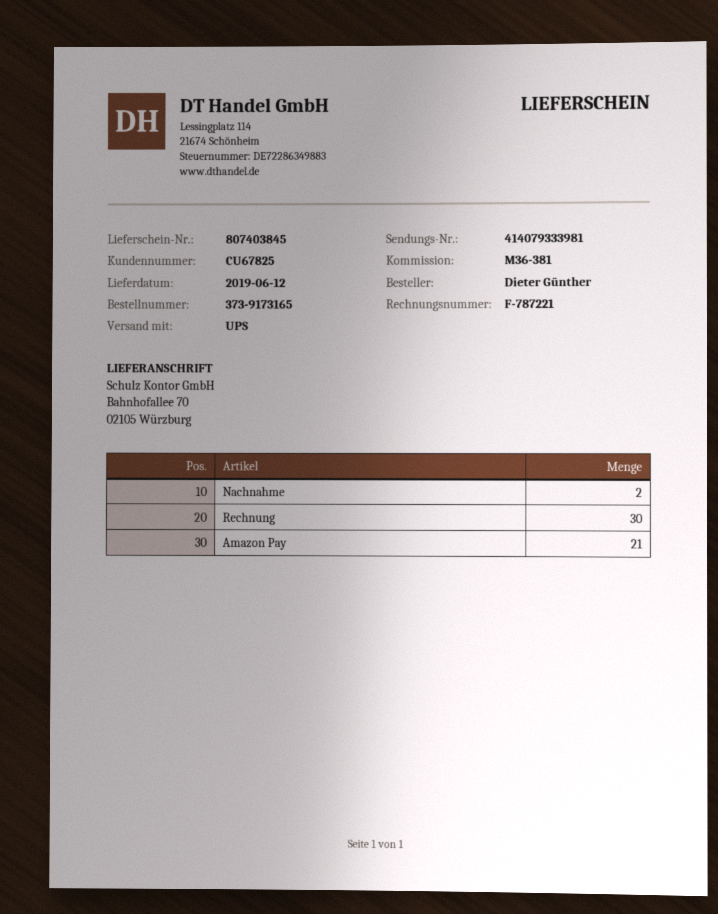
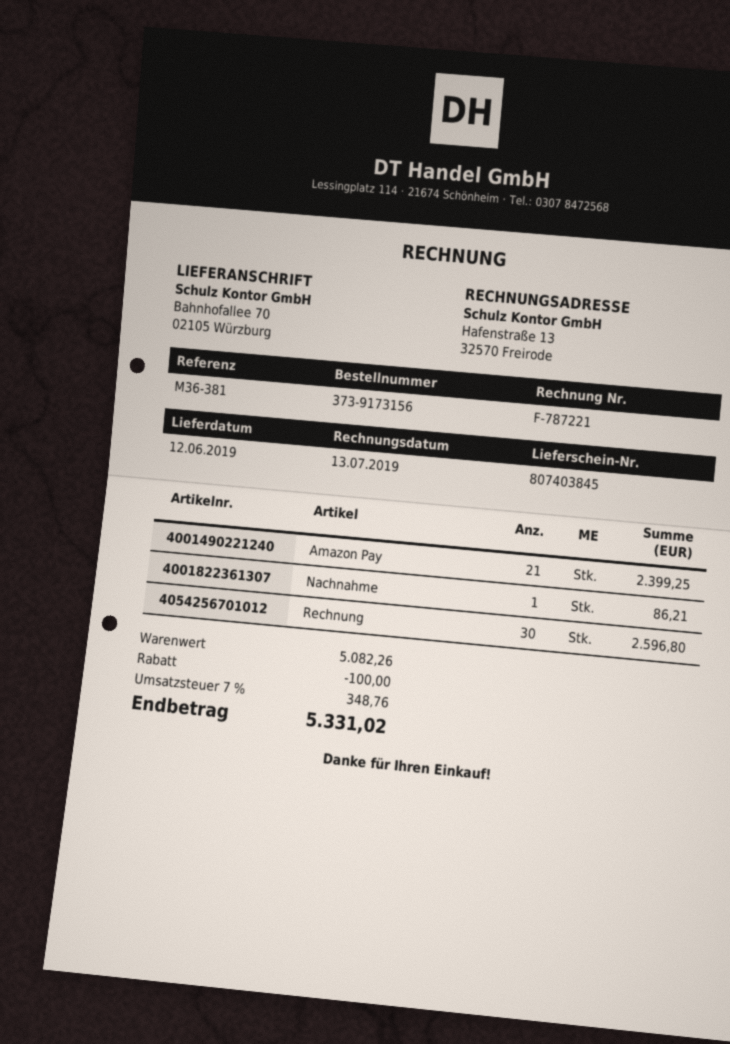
order number: 373-9173165 -> 373-9173156
Nachnahme: 2 -> 1

